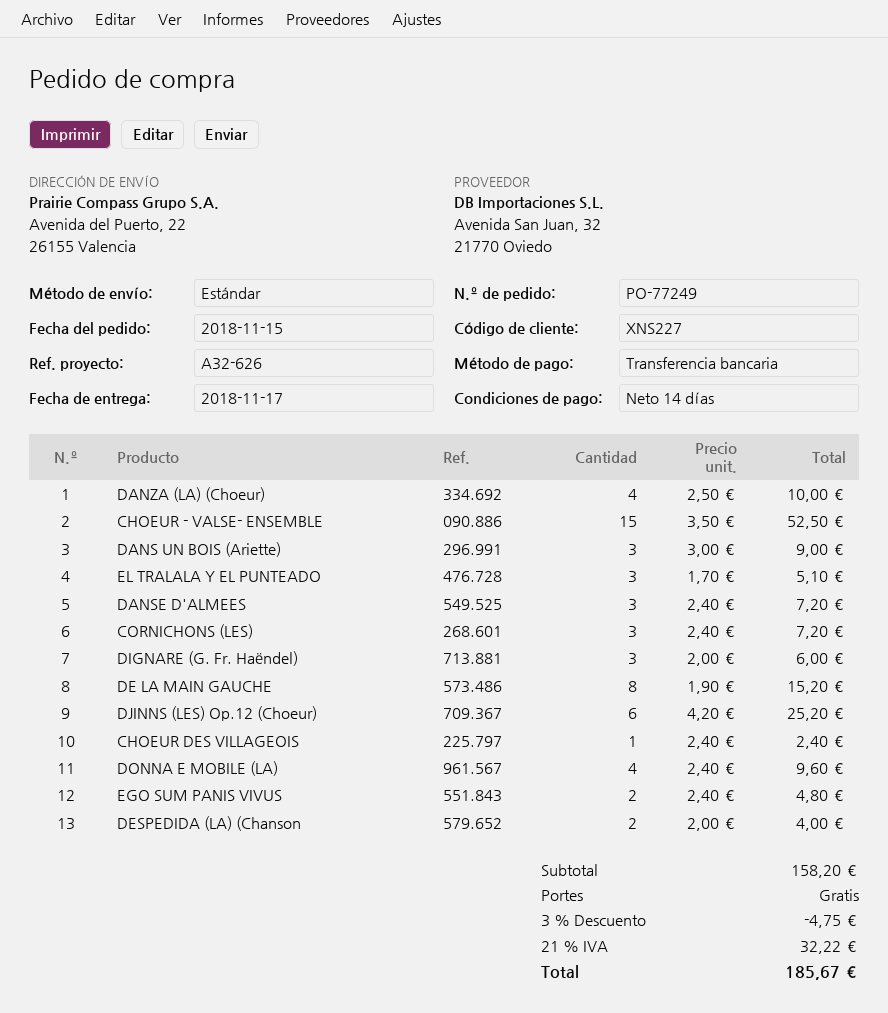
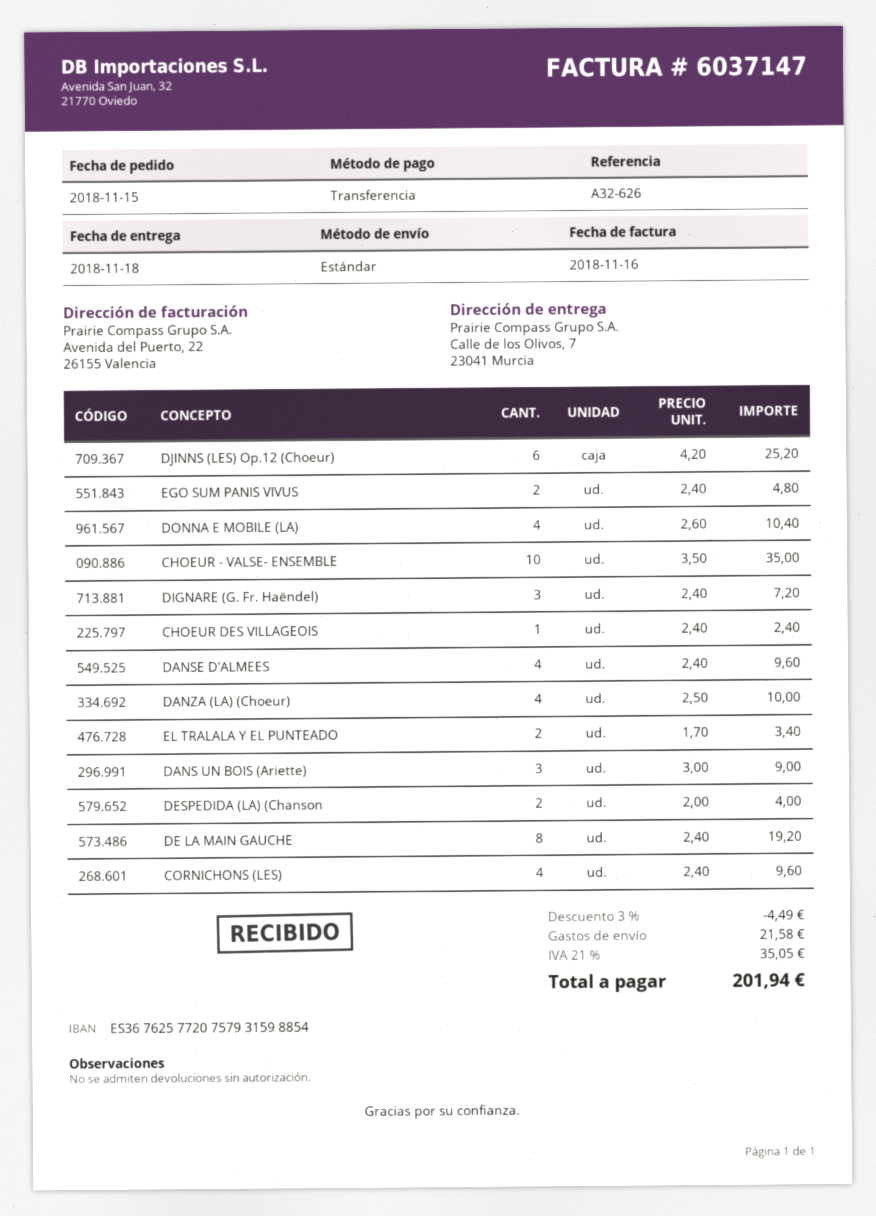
delivery date: 2018-11-17 -> 2018-11-18
ship to: Avenida del Puerto, 22, 26155 Valencia -> Calle de los Olivos, 7, 23041 Murcia
CHOEUR - VALSE- ENSEMBLE: 15 x 3.50 = 52.50 -> 10 x 3.50 = 35.00
EL TRALALA Y EL PUNTEADO: 3 x 1.70 = 5.10 -> 2 x 1.70 = 3.40
DANSE D'ALMEES: 3 x 2.40 = 7.20 -> 4 x 2.40 = 9.60
CORNICHONS (LES): 3 x 2.40 = 7.20 -> 4 x 2.40 = 9.60
DIGNARE (G. Fr. Haëndel): 3 x 2.00 = 6.00 -> 3 x 2.40 = 7.20
DE LA MAIN GAUCHE: 8 x 1.90 = 15.20 -> 8 x 2.40 = 19.20
DONNA E MOBILE (LA): 4 x 2.40 = 9.60 -> 4 x 2.60 = 10.40
discount: 3% = 4.75 -> 3% = 4.49
shipping: 0.00 -> 21.58
tax: 21% = 32.22 -> 21% = 35.05
total: 185.67 -> 201.94

